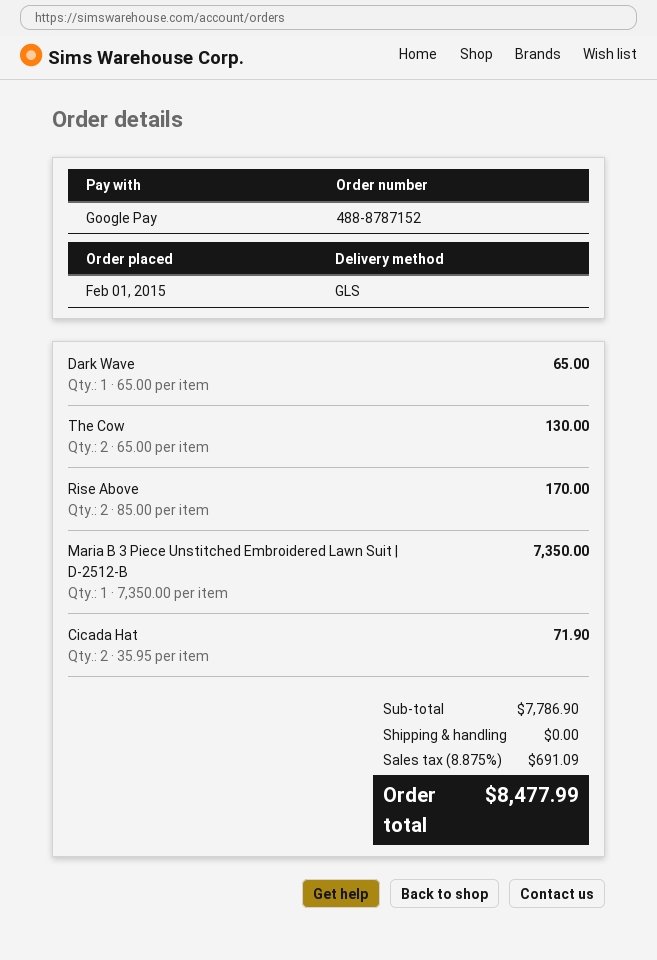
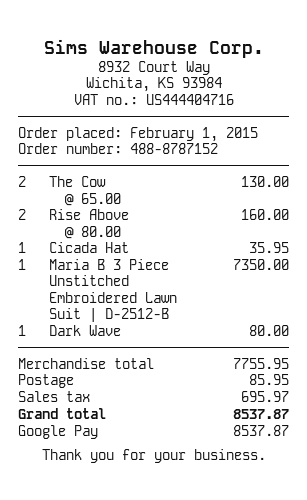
Dark Wave: 1 x 65.00 = 65.00 -> 1 x 80.00 = 80.00
Rise Above: 2 x 85.00 = 170.00 -> 2 x 80.00 = 160.00
Cicada Hat: 2 x 35.95 = 71.90 -> 1 x 35.95 = 35.95
subtotal: 7786.90 -> 7755.95
shipping: 0.00 -> 85.95
tax: 691.09 -> 695.97
total: 8477.99 -> 8537.87

